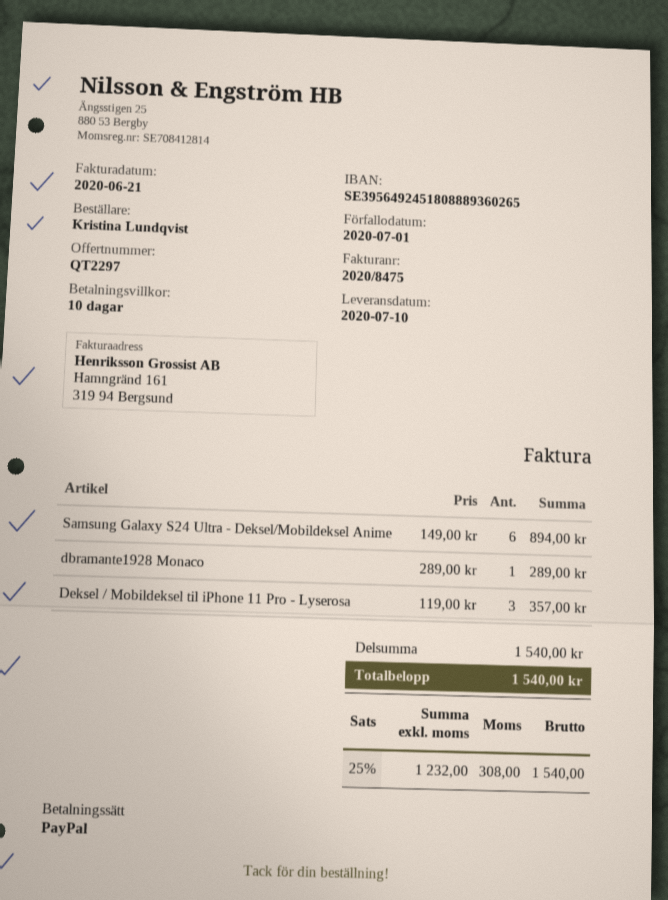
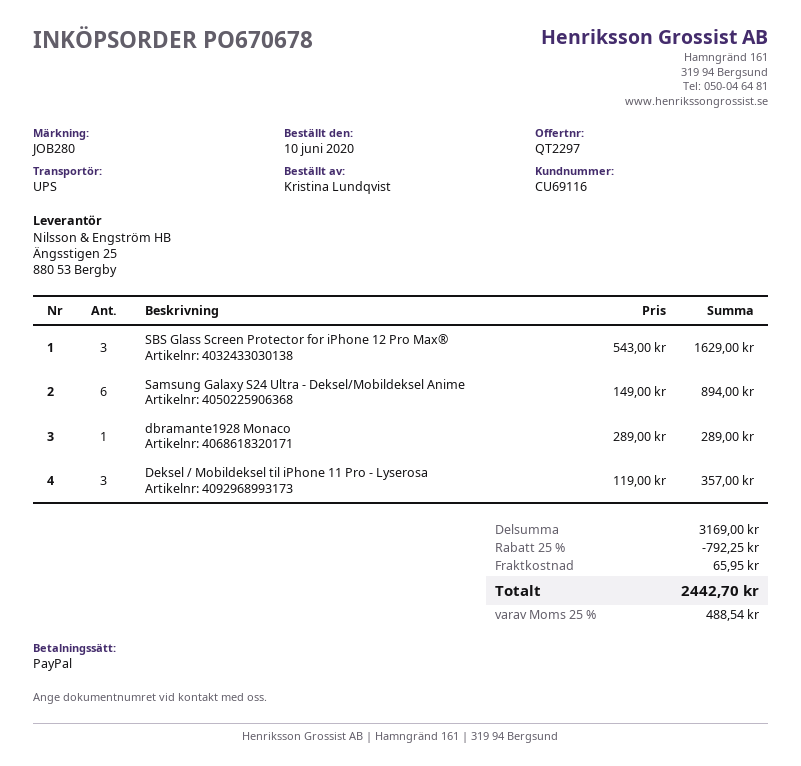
SBS Glass Screen Protector for iPhone 12 Pro Max®: none -> 3 x 543.00 = 1629.00
subtotal: 1540.00 -> 3169.00
discount: none -> 25% = 792.25
shipping: none -> 65.95
tax: 25% = 308.00 -> 25% = 488.54
total: 1540.00 -> 2442.70

